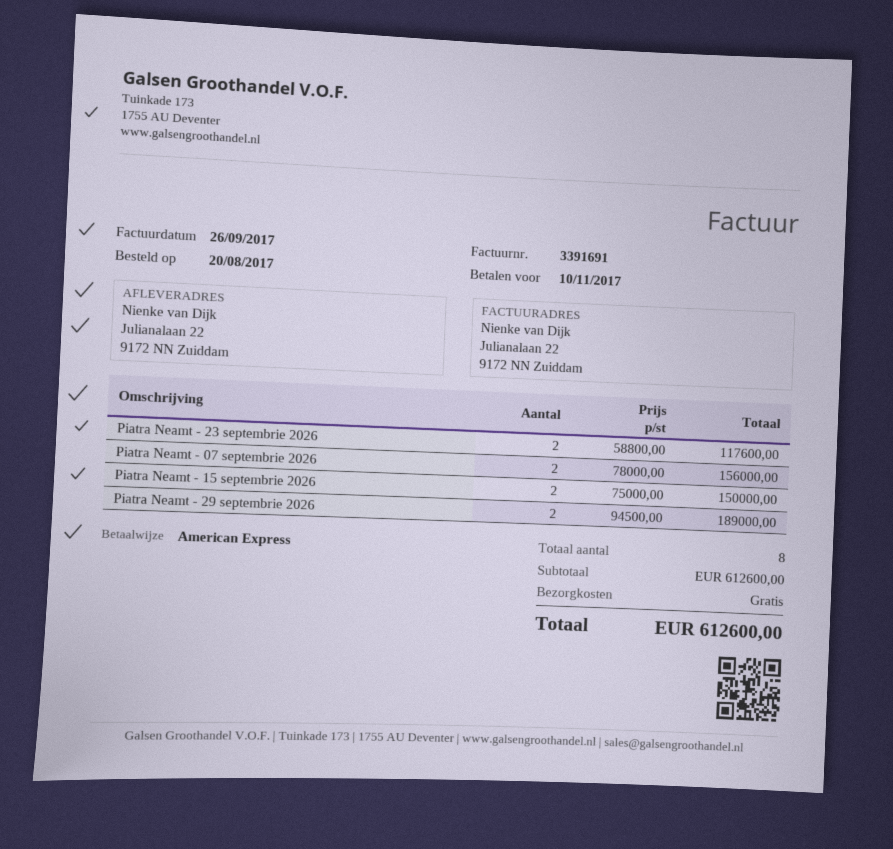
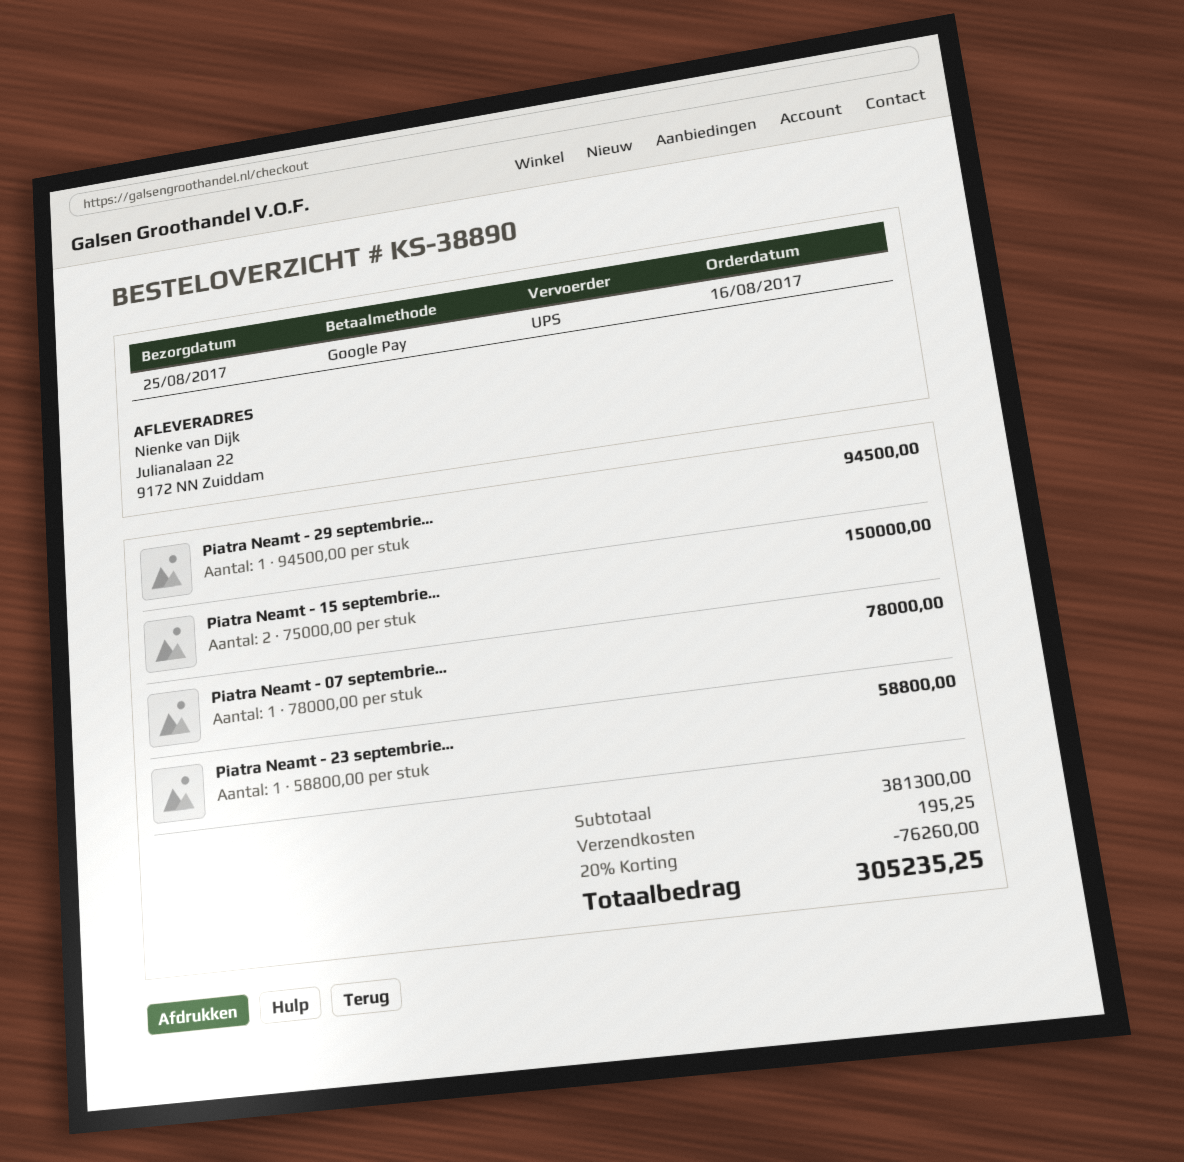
order date: 2017-08-20 -> 2017-08-16
payment method: American Express -> Google Pay
Piatra Neamt - 23 septembrie 2026: 2 x 58800.00 = 117600.00 -> 1 x 58800.00 = 58800.00
Piatra Neamt - 07 septembrie 2026: 2 x 78000.00 = 156000.00 -> 1 x 78000.00 = 78000.00
Piatra Neamt - 29 septembrie 2026: 2 x 94500.00 = 189000.00 -> 1 x 94500.00 = 94500.00
subtotal: 612600.00 -> 381300.00
discount: none -> 20% = 76260.00
shipping: 0.00 -> 195.25
total: 612600.00 -> 305235.25

